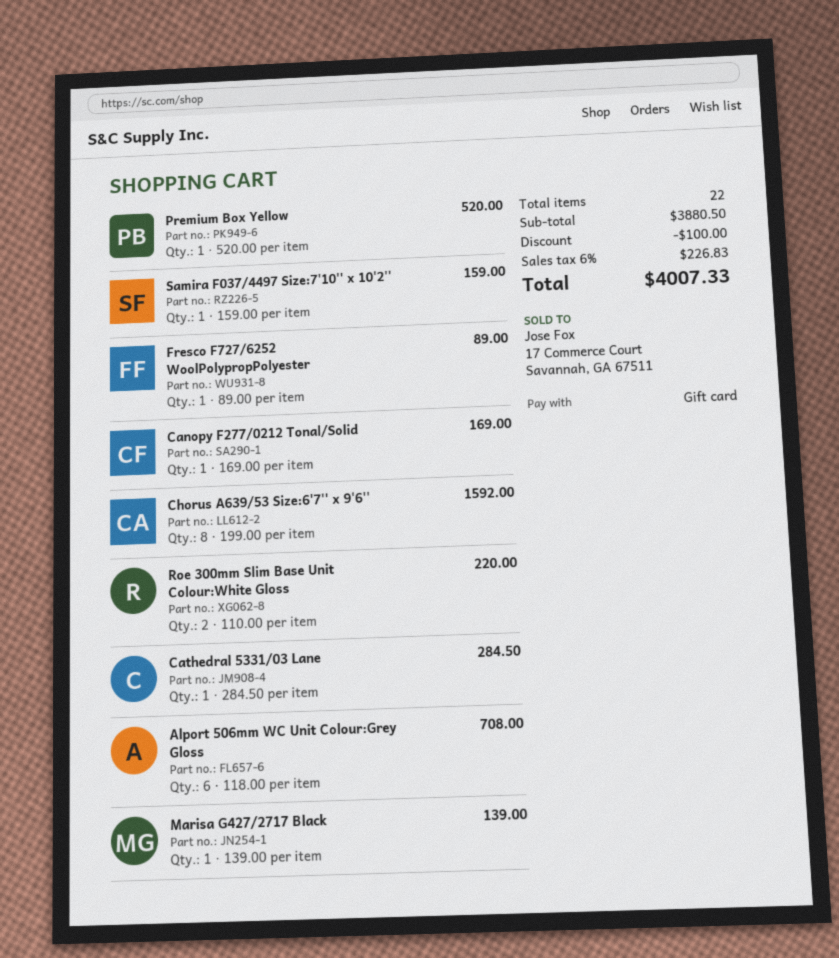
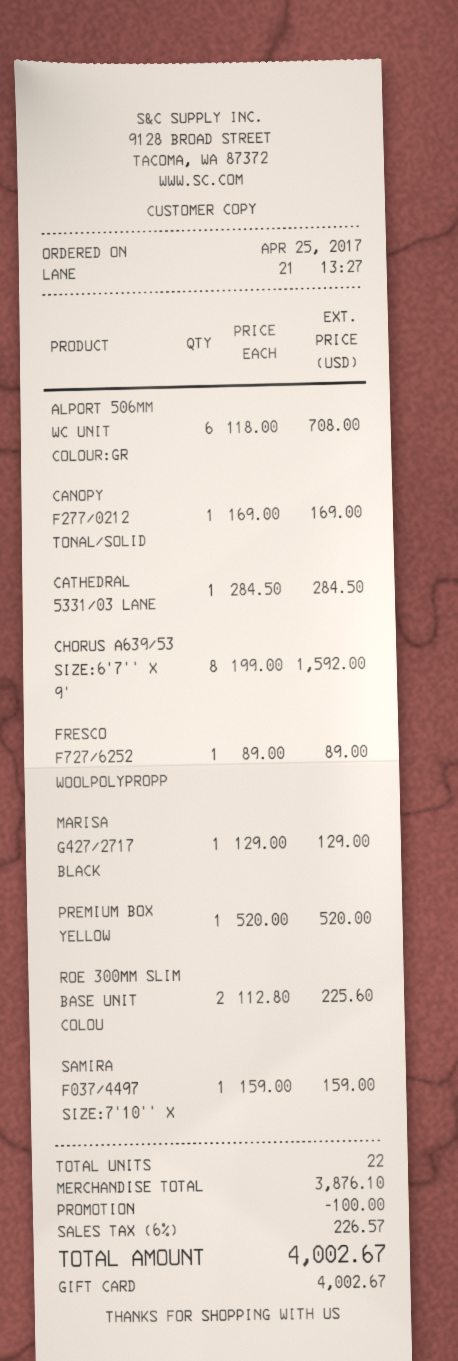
Roe 300mm Slim Base Unit Colour:White Gloss: 2 x 110.00 = 220.00 -> 2 x 112.80 = 225.60
Marisa G427/2717 Black: 1 x 139.00 = 139.00 -> 1 x 129.00 = 129.00
subtotal: 3880.50 -> 3876.10
tax: 6% = 226.83 -> 6% = 226.57
total: 4007.33 -> 4002.67

